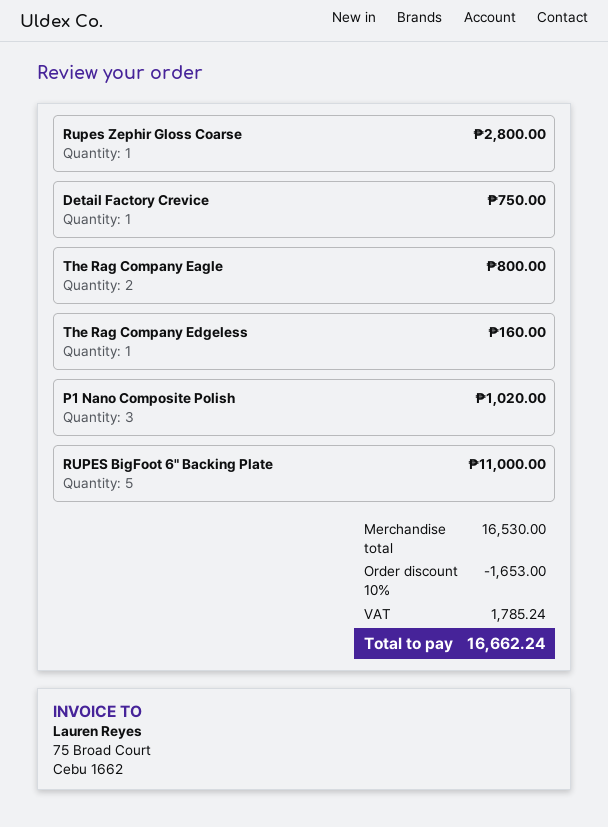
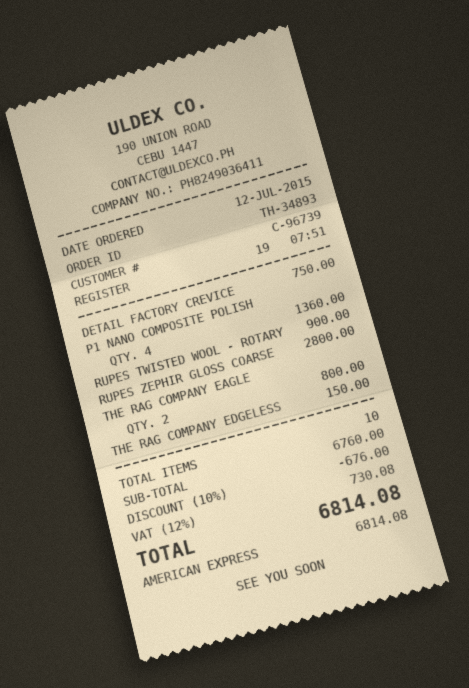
The Rag Company Edgeless: 1 for 160.00 -> 1 for 150.00
P1 Nano Composite Polish: 3 for 1020.00 -> 4 for 1360.00
RUPES BigFoot 6" Backing Plate: 5 for 11000.00 -> none
RUPES TWISTED WOOL - ROTARY: none -> 1 for 900.00
subtotal: 16530.00 -> 6760.00
discount: 10% = 1653.00 -> 10% = 676.00
tax: 1785.24 -> 730.08
total: 16662.24 -> 6814.08

